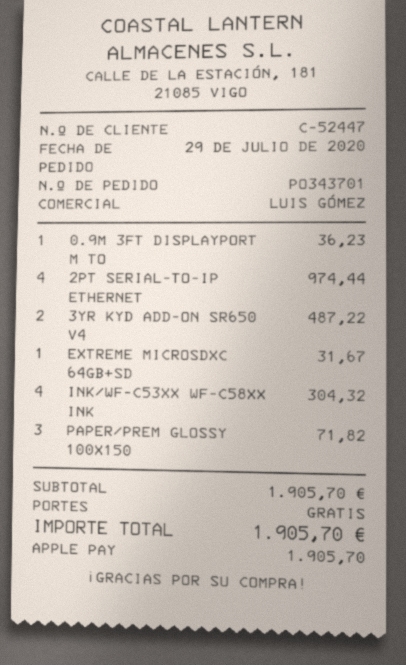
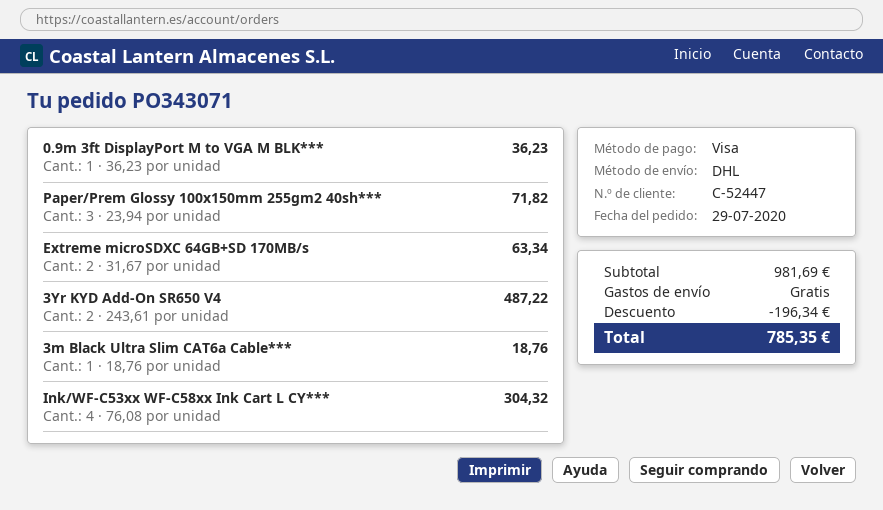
order number: PO343701 -> PO343071
payment method: Apple Pay -> Visa
2PT SERIAL-TO-IP ETHERNET: 4 for 974.44 -> none
EXTREME MICROSDXC 64GB+SD: 1 for 31.67 -> 2 for 63.34
3m Black Ultra Slim CAT6a Cable***: none -> 1 for 18.76
subtotal: 1905.70 -> 981.69
discount: none -> 196.34
total: 1905.70 -> 785.35

